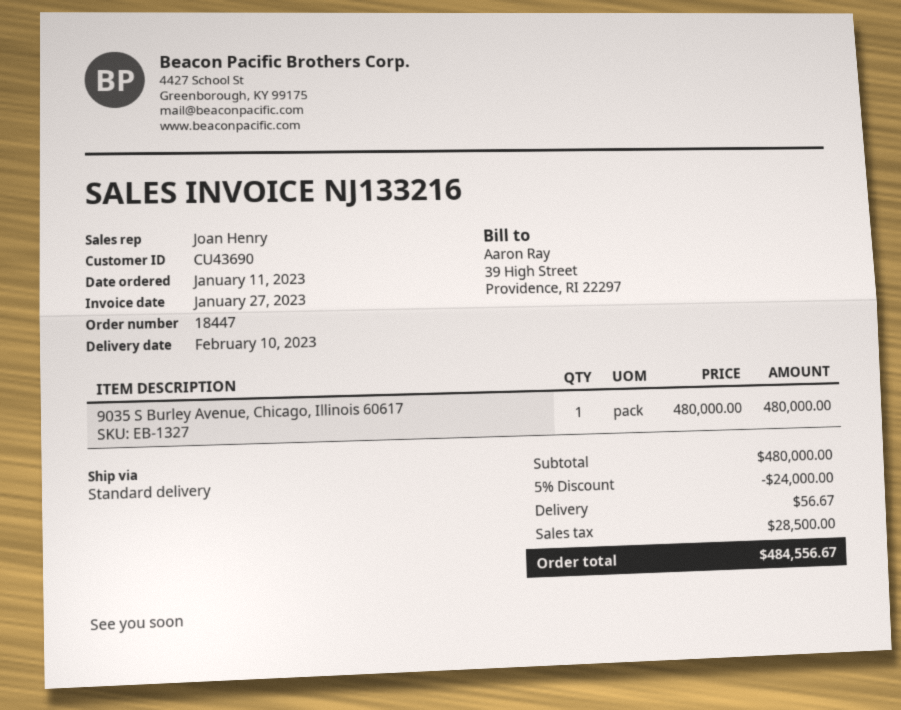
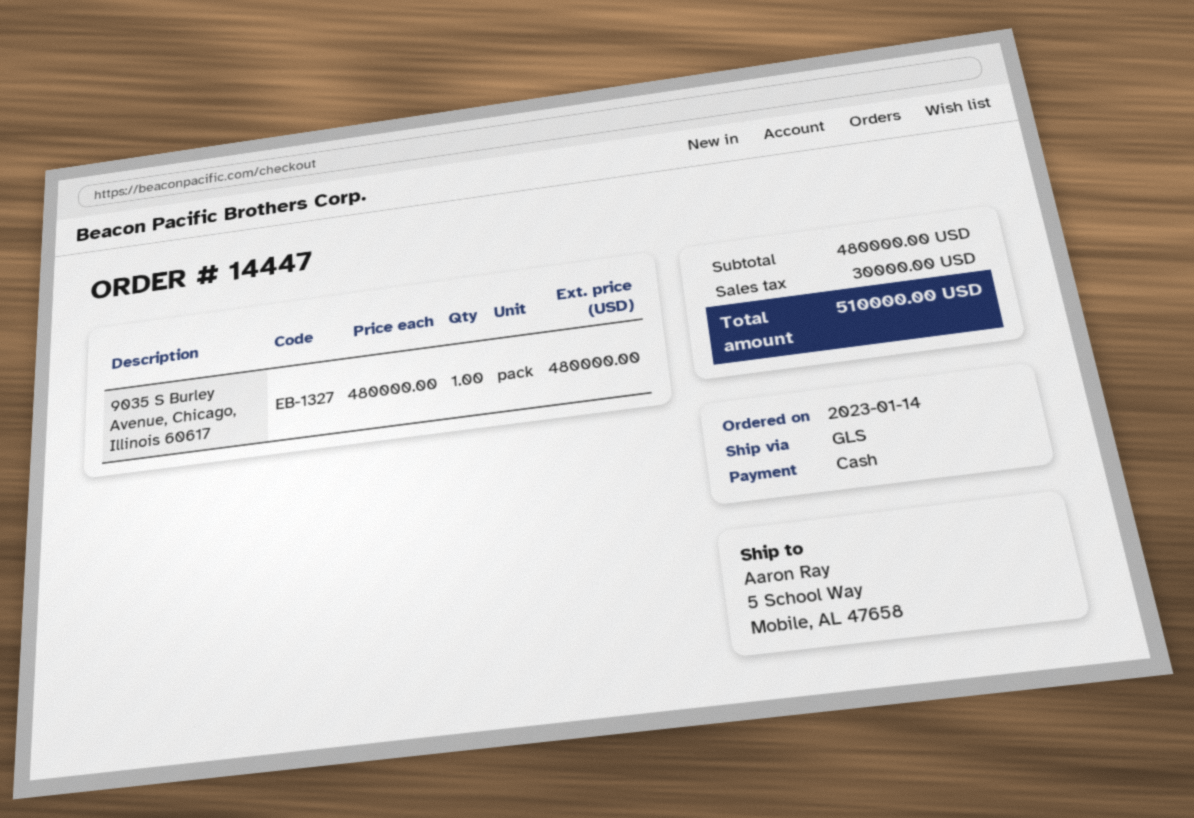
order number: 18447 -> 14447
order date: 2023-01-11 -> 2023-01-14
shipping method: standard -> GLS
discount: 5% = 24000.00 -> none
shipping: 56.67 -> none
tax: 28500.00 -> 30000.00
total: 484556.67 -> 510000.00

